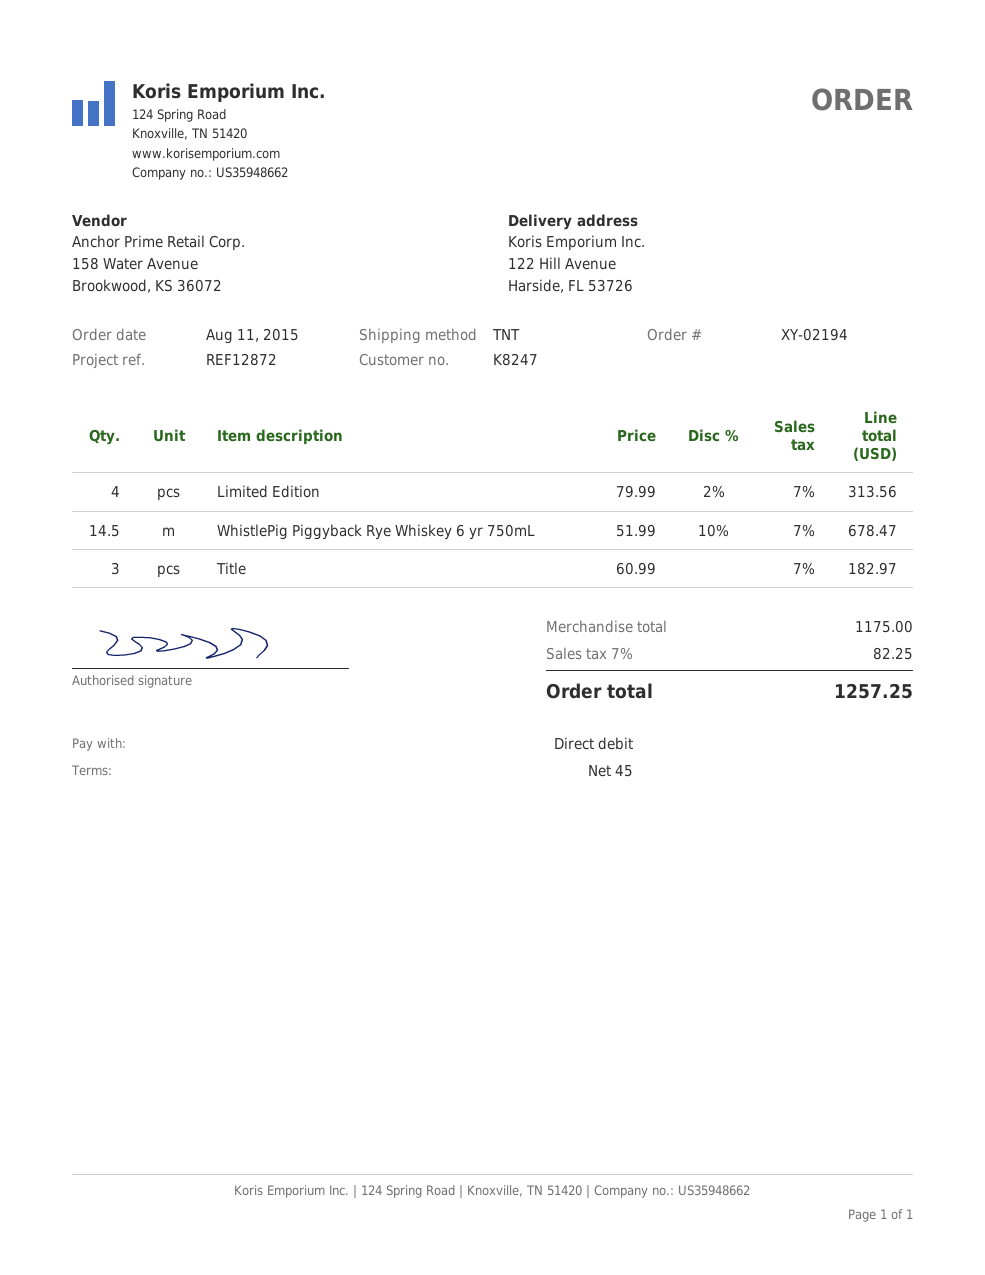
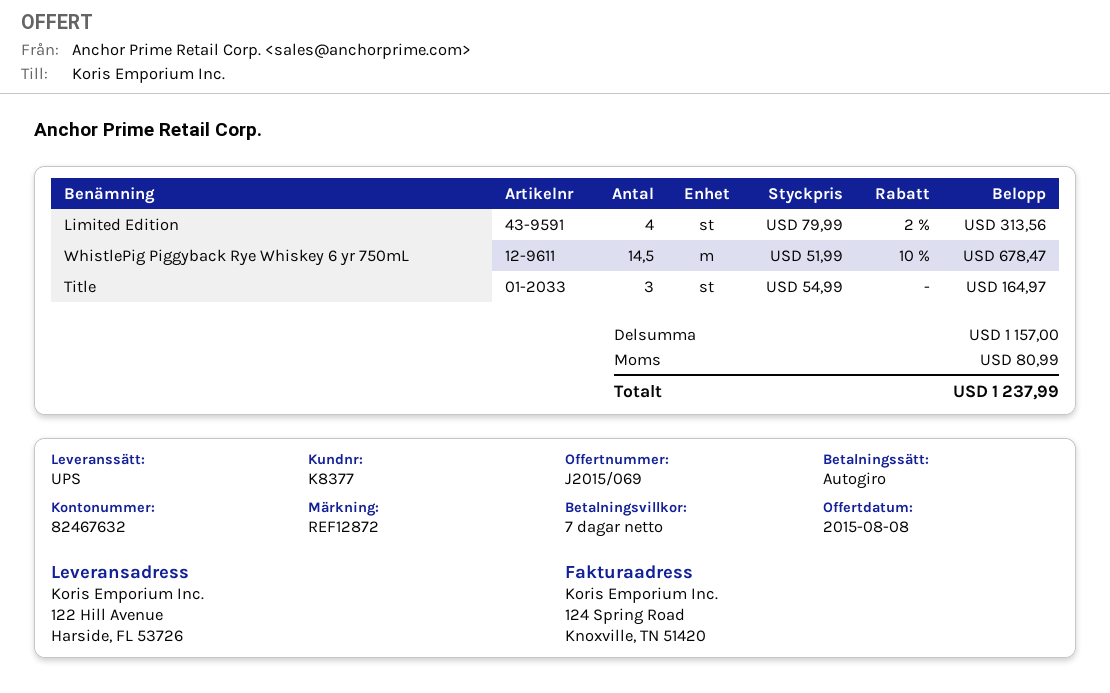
payment terms: 45 days -> 7 days
customer number: K8247 -> K8377
shipping method: TNT -> UPS
Title: 3 x 60.99 = 182.97 -> 3 x 54.99 = 164.97
subtotal: 1175.00 -> 1157.00
tax: 82.25 -> 80.99
total: 1257.25 -> 1237.99

